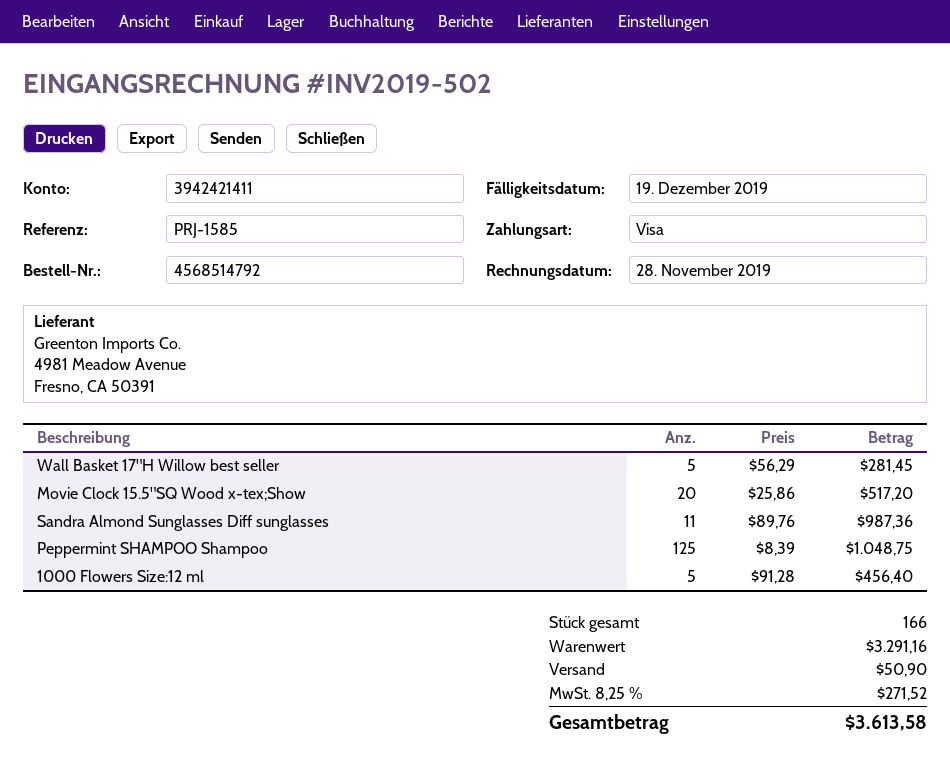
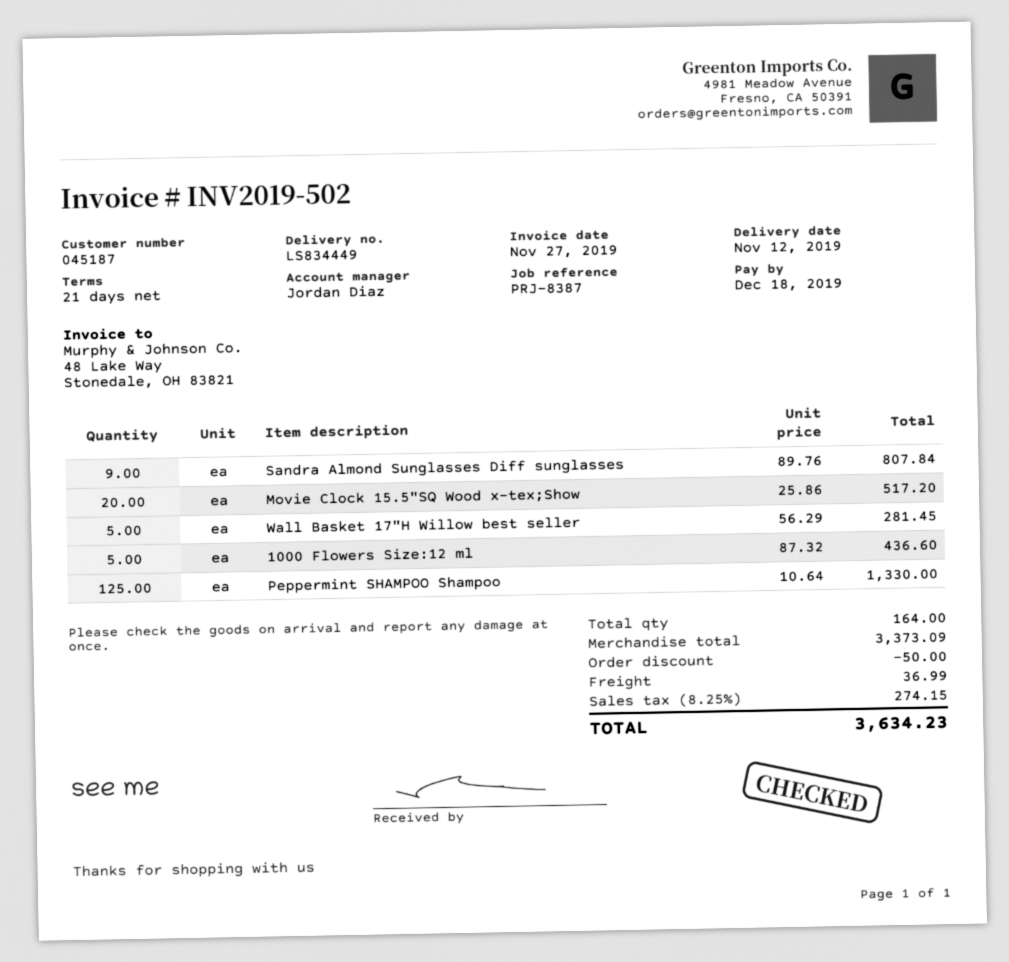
invoice date: 2019-11-28 -> 2019-11-27
due date: 2019-12-19 -> 2019-12-18
reference: PRJ-1585 -> PRJ-8387
Sandra Almond Sunglasses Diff sunglasses: 11 x 89.76 = 987.36 -> 9 x 89.76 = 807.84
Peppermint SHAMPOO Shampoo: 125 x 8.39 = 1048.75 -> 125 x 10.64 = 1330.00
1000 Flowers Size:12 ml: 5 x 91.28 = 456.40 -> 5 x 87.32 = 436.60
total quantity: 166 -> 164
subtotal: 3291.16 -> 3373.09
discount: none -> 50.00
shipping: 50.90 -> 36.99
tax: 8.25% = 271.52 -> 8.25% = 274.15
total: 3613.58 -> 3634.23

